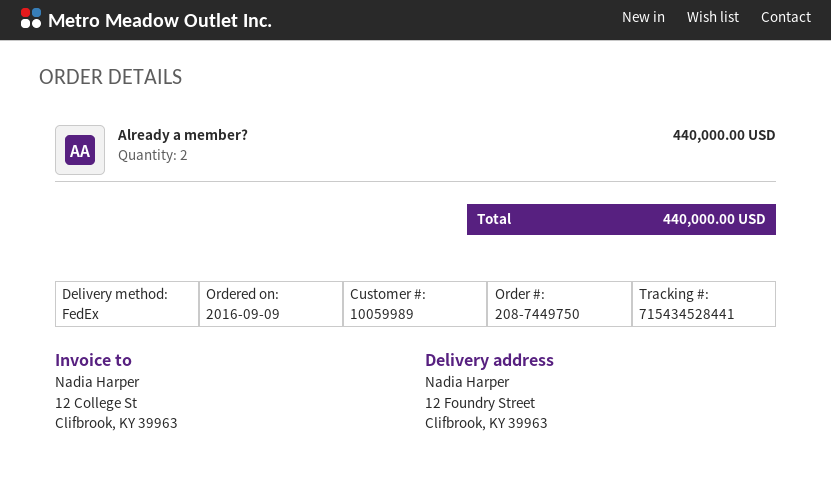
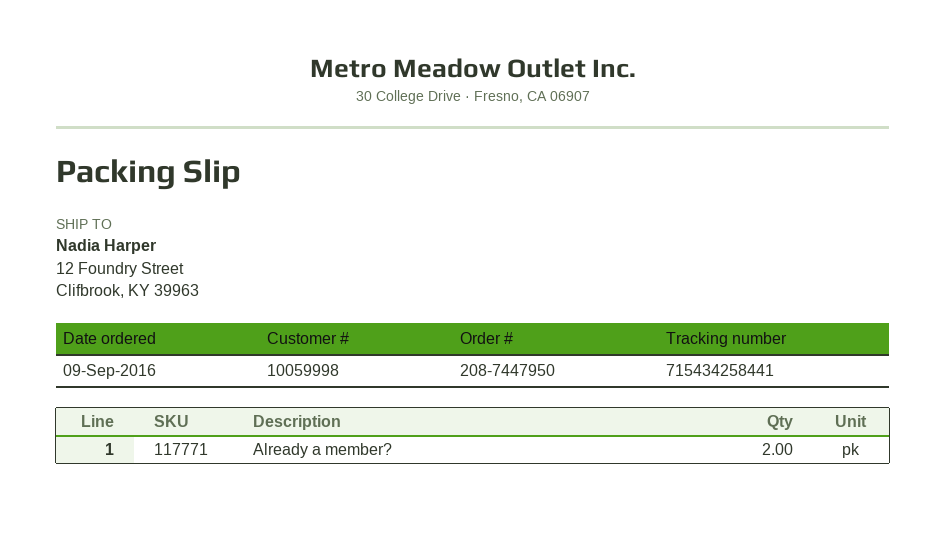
order number: 208-7449750 -> 208-7447950
customer number: 10059989 -> 10059998
tracking number: 715434528441 -> 715434258441

